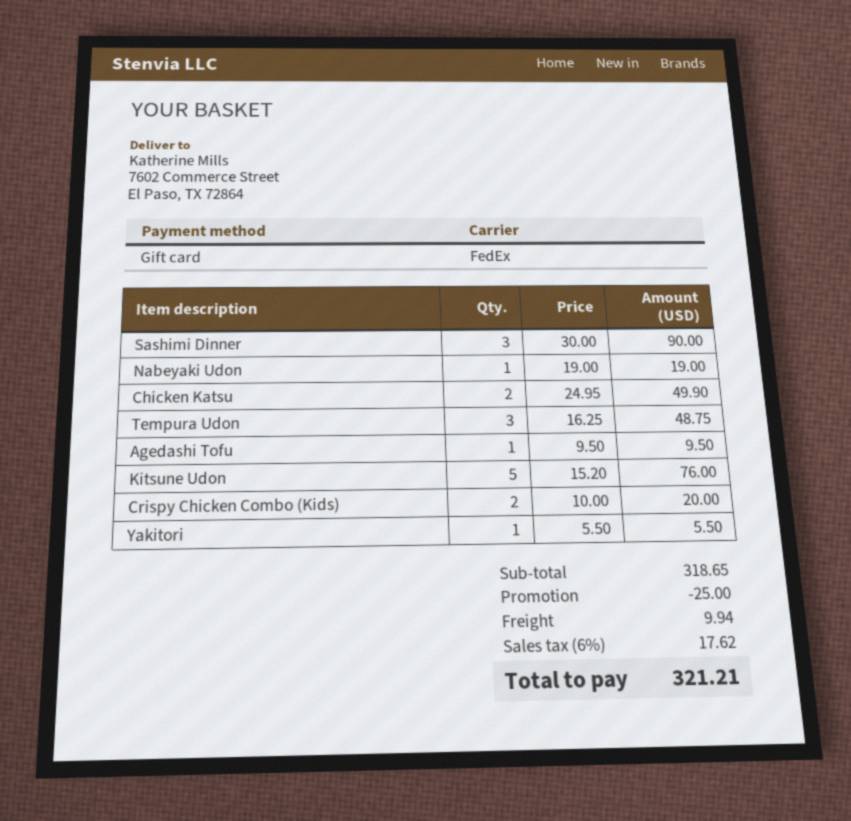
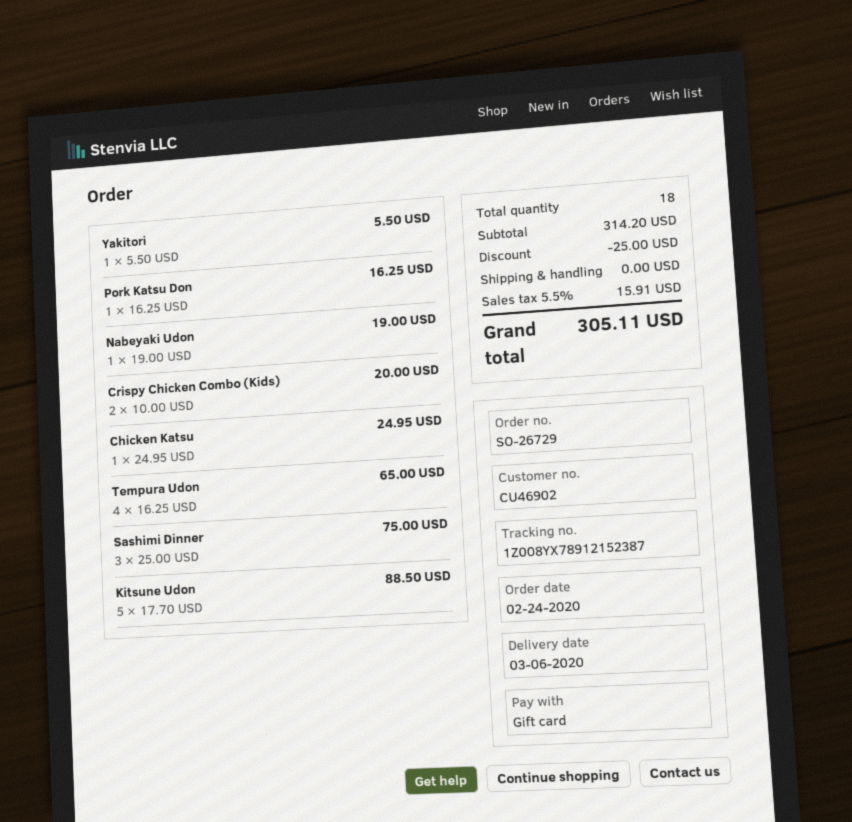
Sashimi Dinner: 3 x 30.00 = 90.00 -> 3 x 25.00 = 75.00
Chicken Katsu: 2 x 24.95 = 49.90 -> 1 x 24.95 = 24.95
Tempura Udon: 3 x 16.25 = 48.75 -> 4 x 16.25 = 65.00
Agedashi Tofu: 1 x 9.50 = 9.50 -> none
Kitsune Udon: 5 x 15.20 = 76.00 -> 5 x 17.70 = 88.50
Pork Katsu Don: none -> 1 x 16.25 = 16.25
subtotal: 318.65 -> 314.20
shipping: 9.94 -> 0.00
tax: 6% = 17.62 -> 5.5% = 15.91
total: 321.21 -> 305.11

